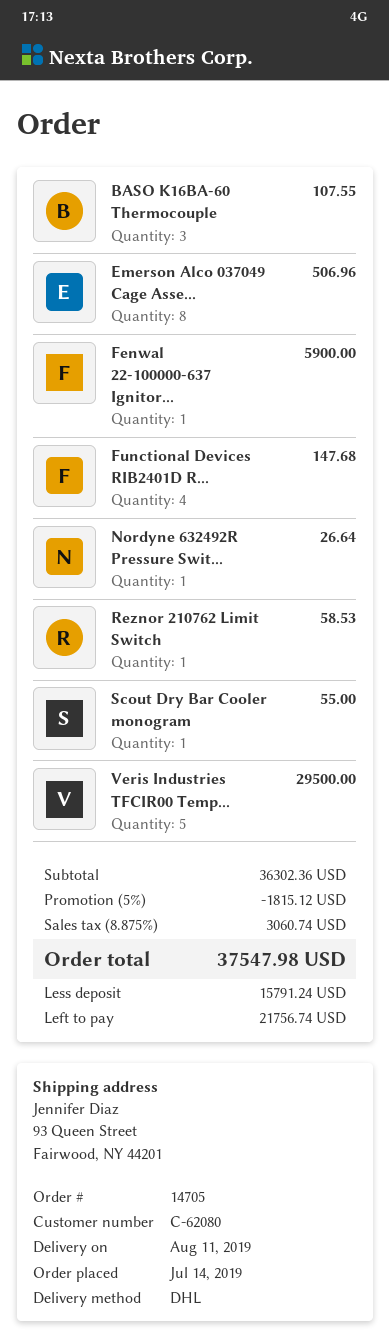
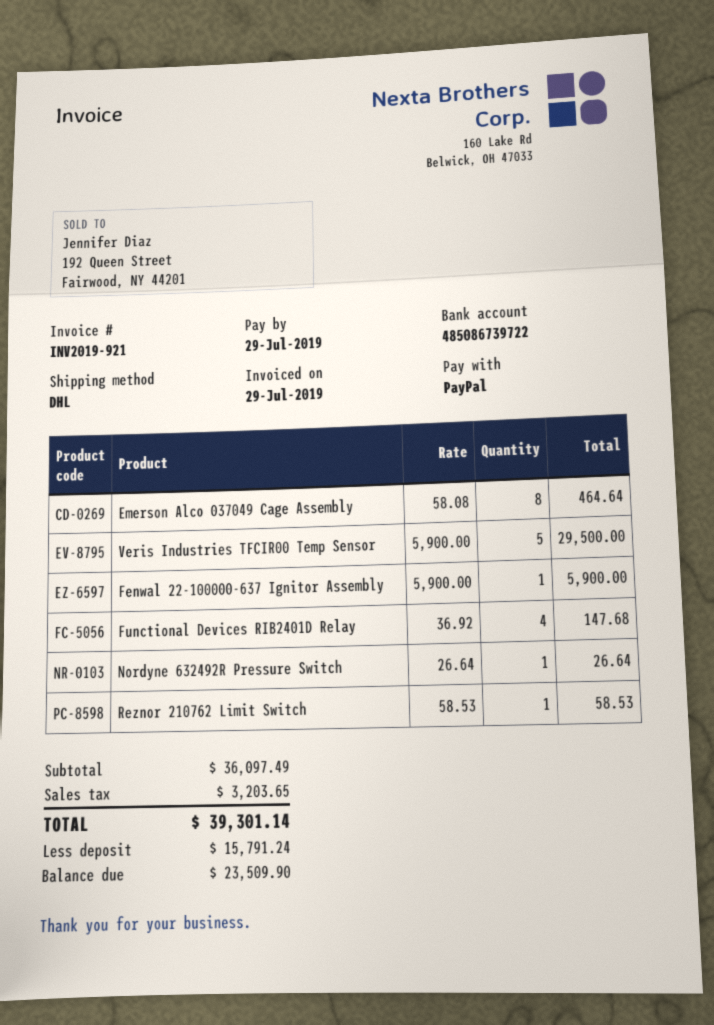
BASO K16BA-60 Thermocouple: 3 for 107.55 -> none
Emerson Alco 037049 Cage Asse...: 8 for 506.96 -> 8 for 464.64
Scout Dry Bar Cooler monogram: 1 for 55.00 -> none
subtotal: 36302.36 -> 36097.49
discount: 5% = 1815.12 -> none
tax: 3060.74 -> 3203.65
total: 37547.98 -> 39301.14
balance: 21756.74 -> 23509.90

